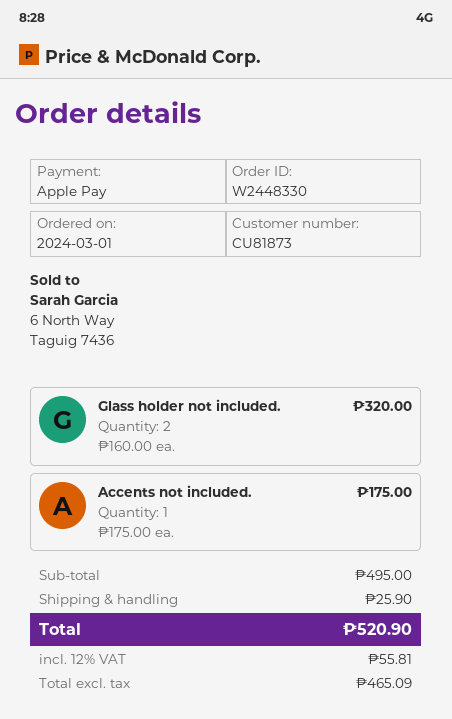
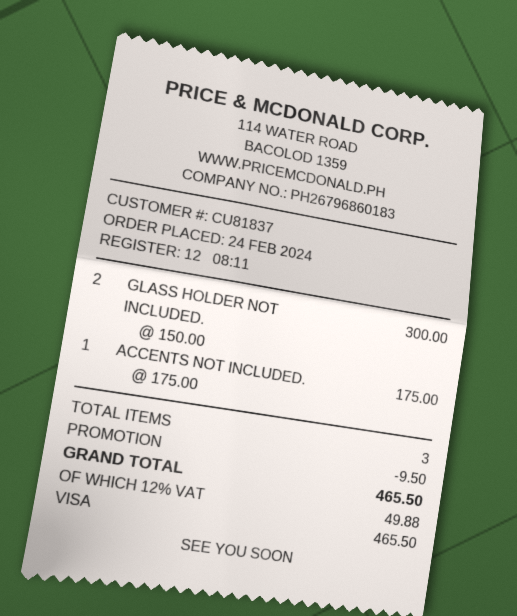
order date: 2024-03-01 -> 2024-02-24
customer number: CU81873 -> CU81837
payment method: Apple Pay -> Visa
Glass holder not included.: 2 x 160.00 = 320.00 -> 2 x 150.00 = 300.00
discount: none -> 9.50
shipping: 25.90 -> none
tax: 12% = 55.81 -> 12% = 49.88
total: 520.90 -> 465.50

